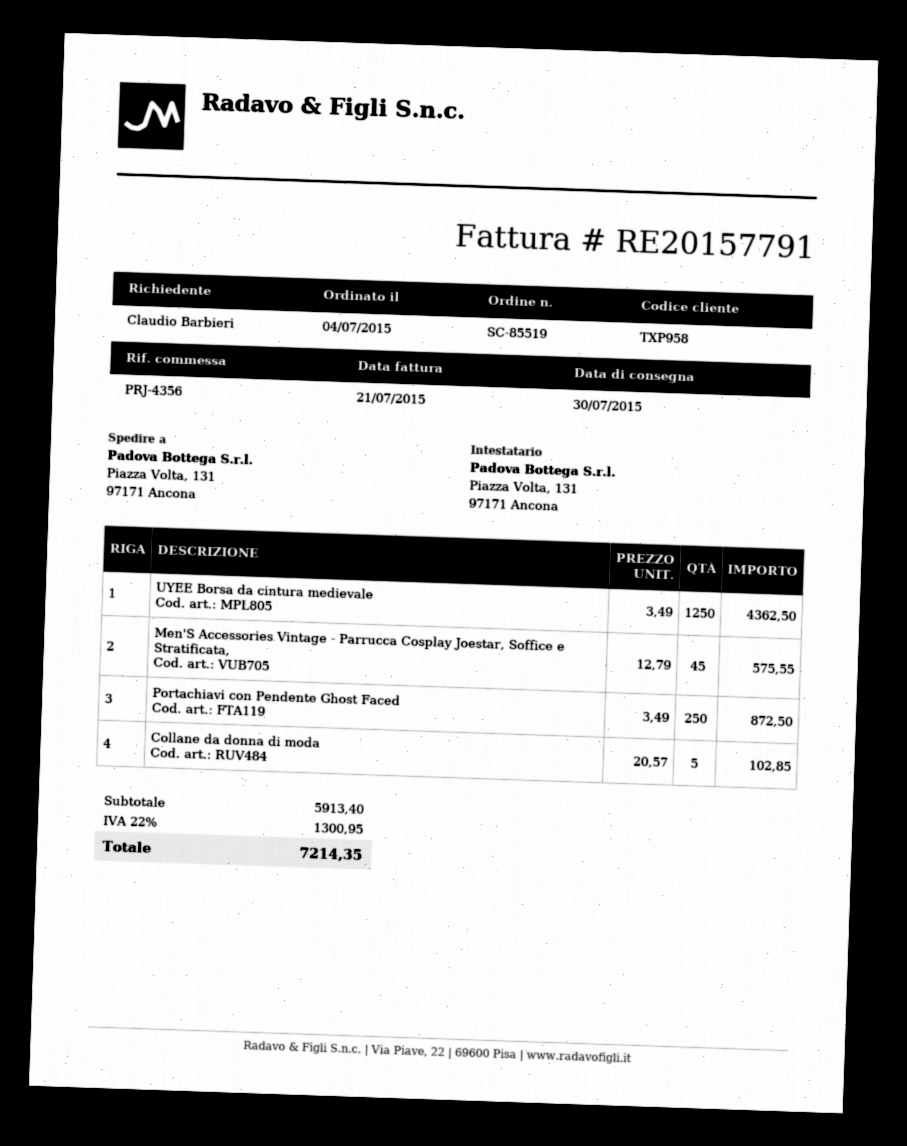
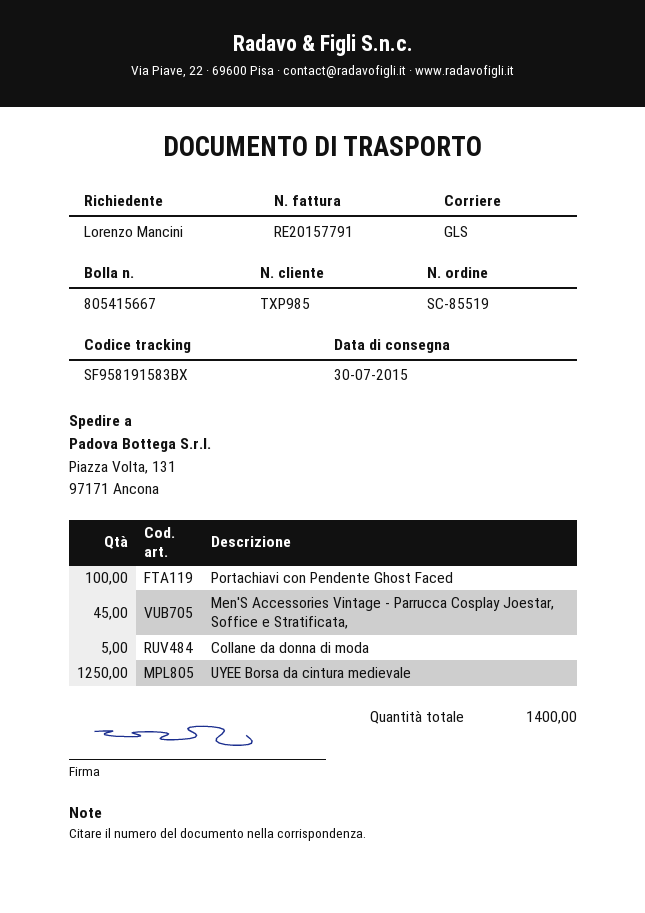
customer number: TXP958 -> TXP985
ordered by: Claudio Barbieri -> Lorenzo Mancini
Portachiavi con Pendente Ghost Faced: 250 -> 100

